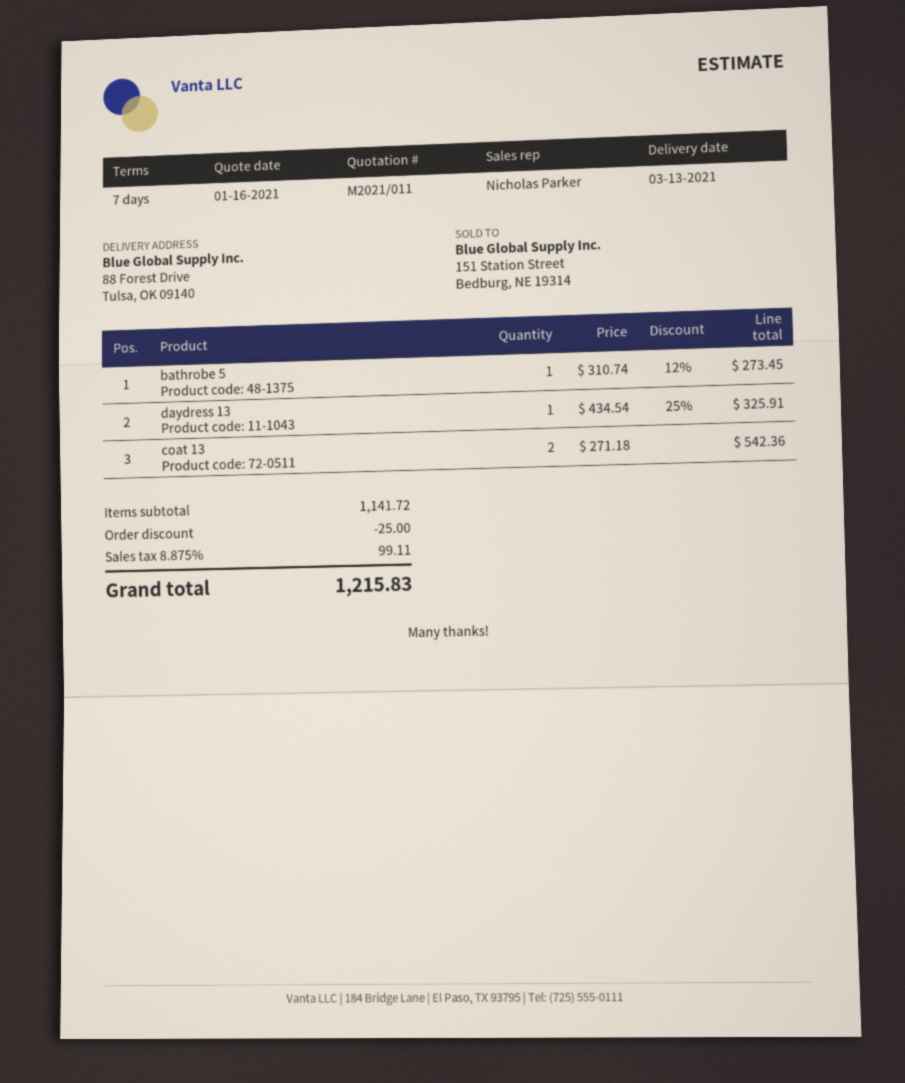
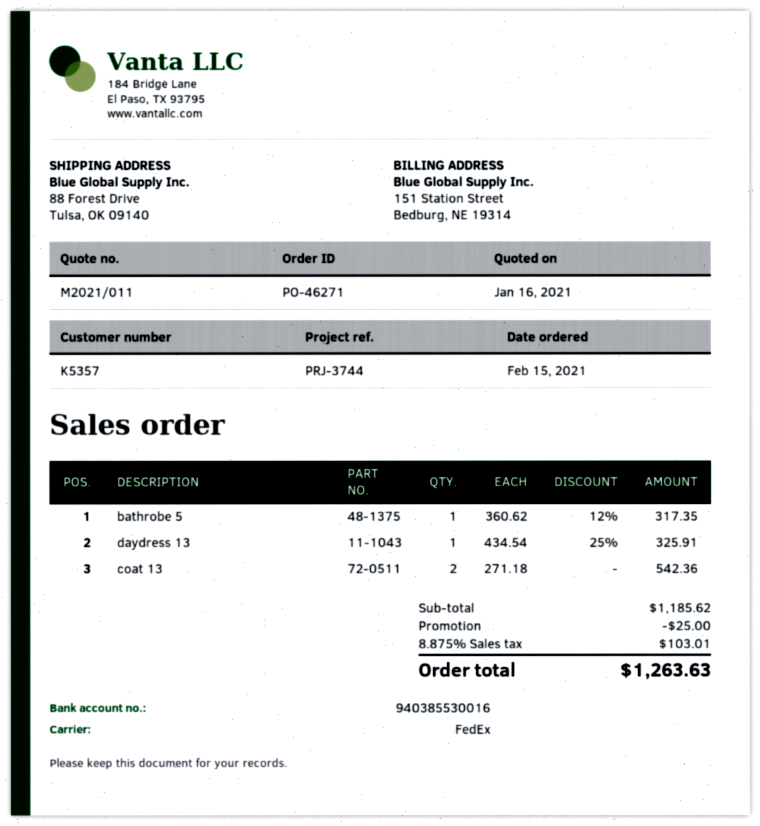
bathrobe 5: 1 x 310.74 - 12% = 273.45 -> 1 x 360.62 - 12% = 317.35
subtotal: 1141.72 -> 1185.62
tax: 8.875% = 99.11 -> 8.875% = 103.01
total: 1215.83 -> 1263.63

